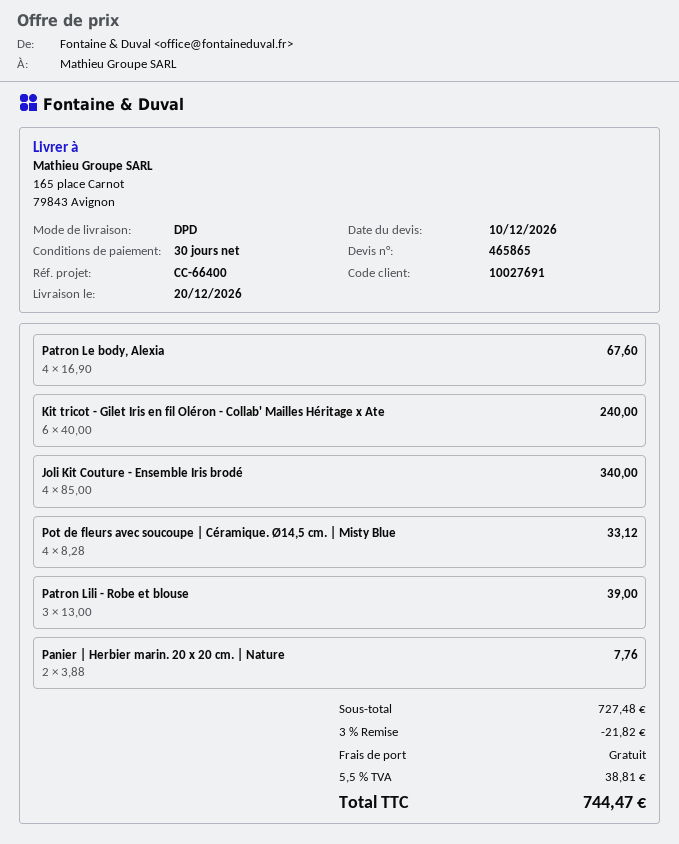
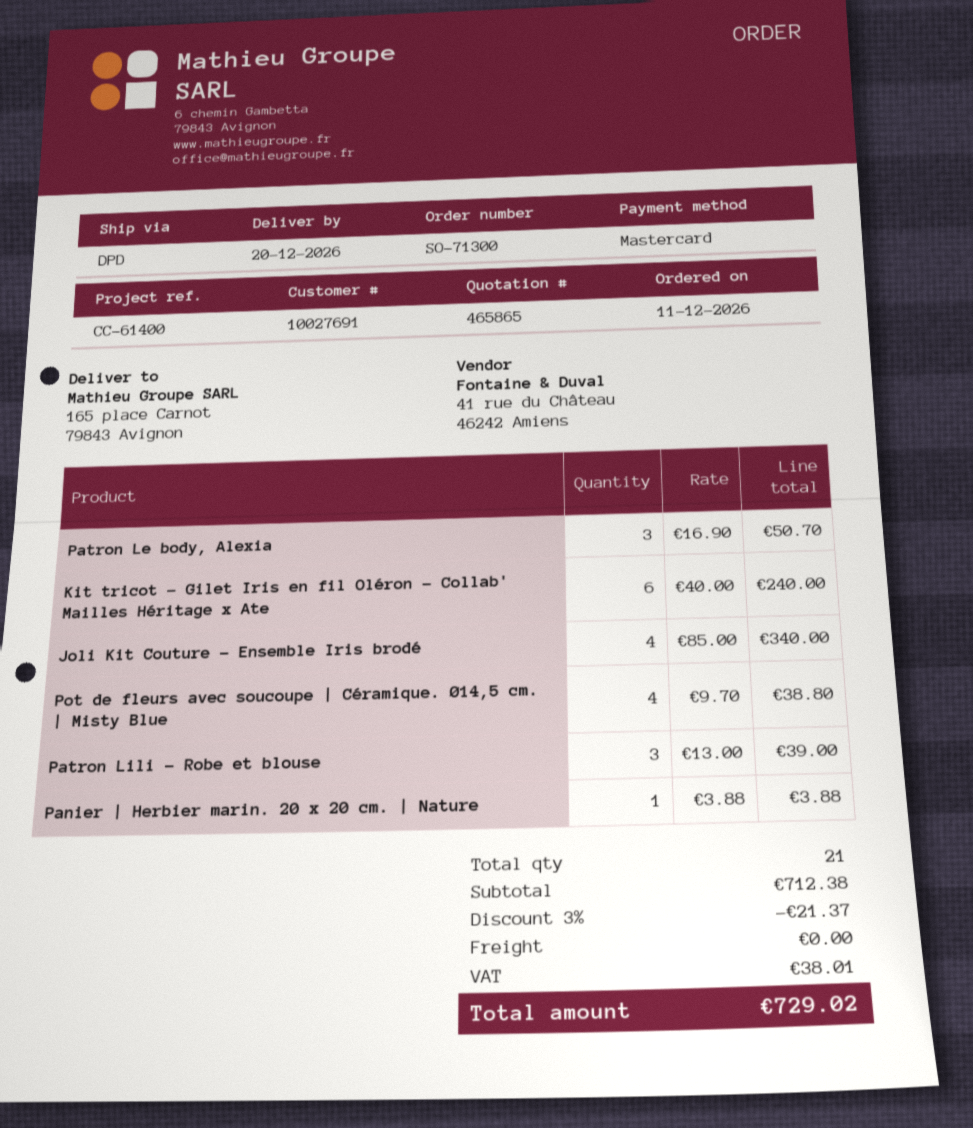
reference: CC-66400 -> CC-61400
Patron Le body, Alexia: 4 x 16.90 = 67.60 -> 3 x 16.90 = 50.70
Pot de fleurs avec soucoupe | Céramique. Ø14,5 cm. | Misty Blue: 4 x 8.28 = 33.12 -> 4 x 9.70 = 38.80
Panier | Herbier marin. 20 x 20 cm. | Nature: 2 x 3.88 = 7.76 -> 1 x 3.88 = 3.88
subtotal: 727.48 -> 712.38
discount: 3% = 21.82 -> 3% = 21.37
tax: 38.81 -> 38.01
total: 744.47 -> 729.02

